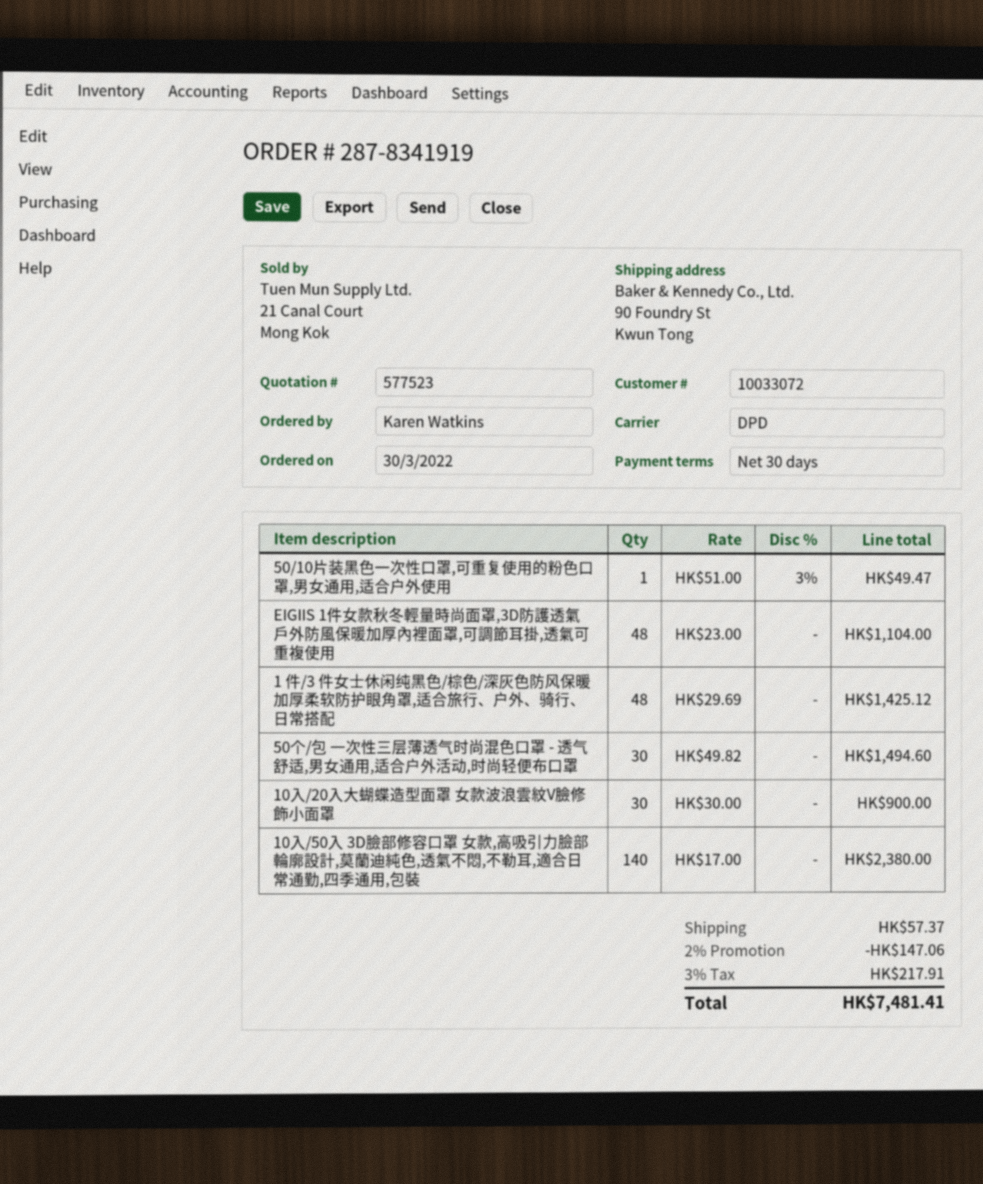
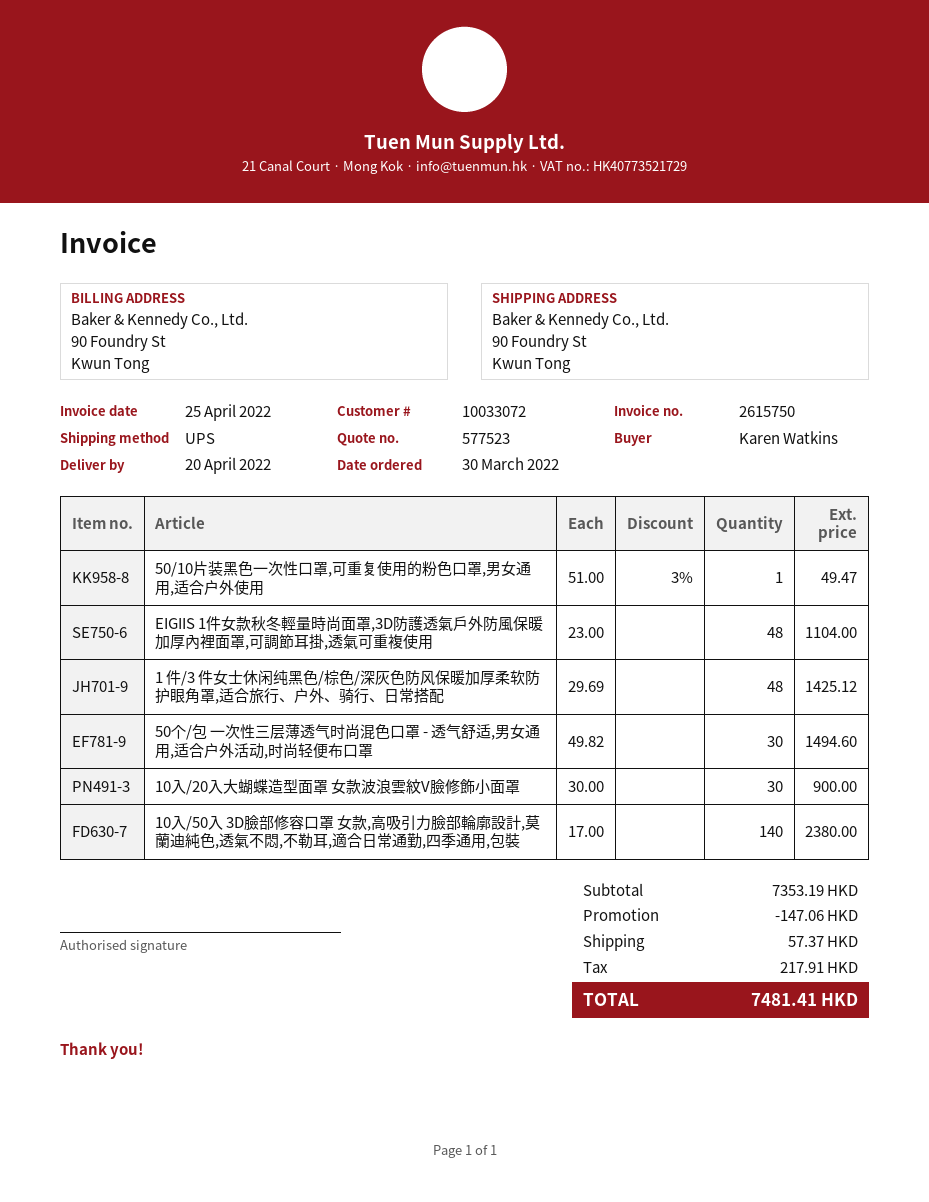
shipping method: DPD -> UPS

